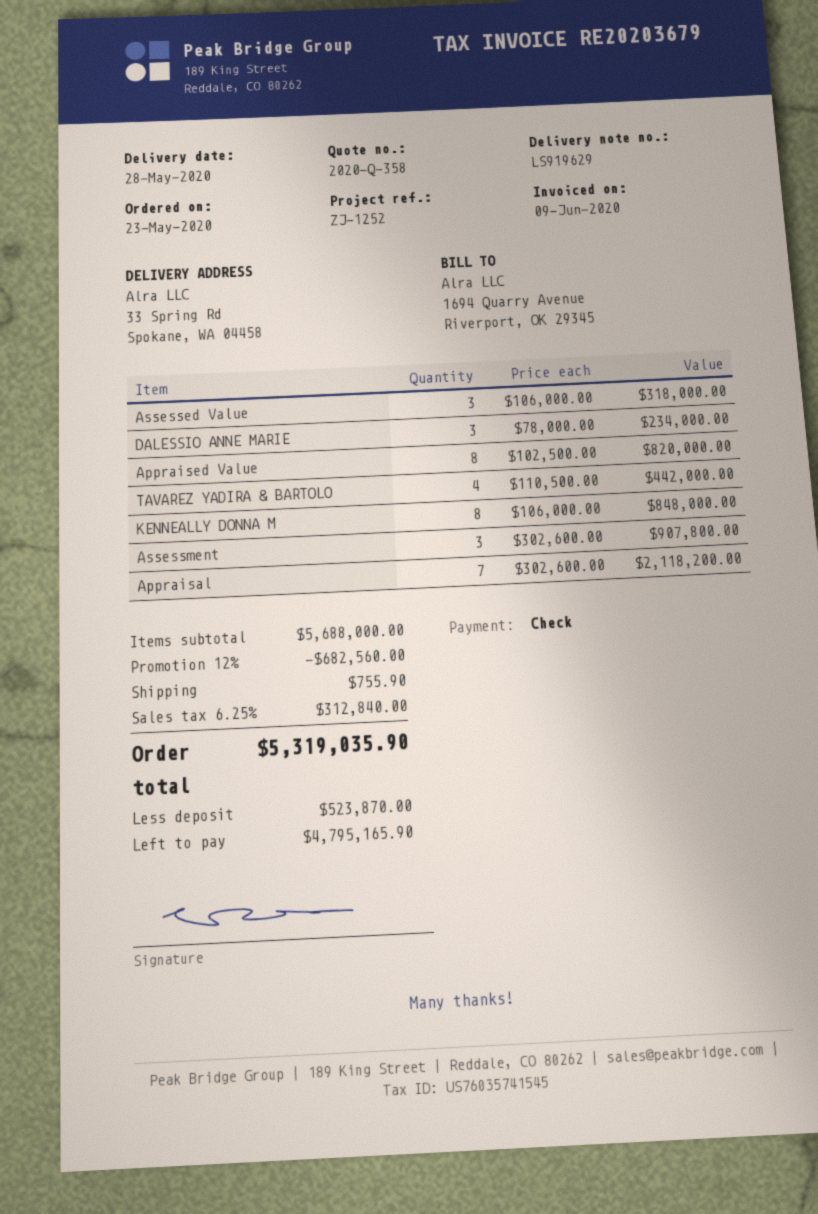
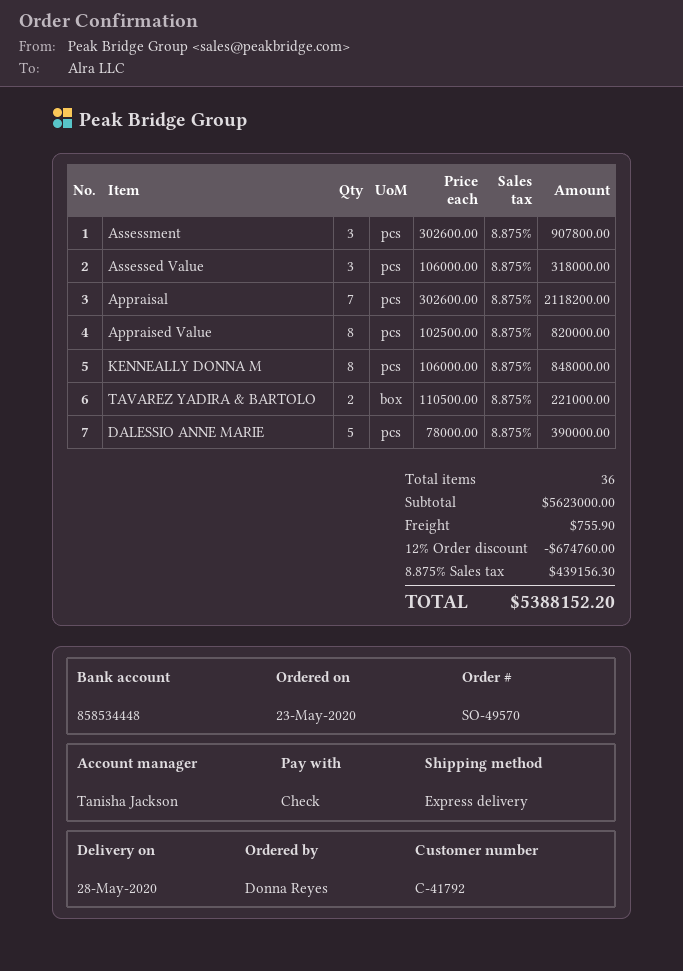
DALESSIO ANNE MARIE: 3 x 78000.00 = 234000.00 -> 5 x 78000.00 = 390000.00
TAVAREZ YADIRA & BARTOLO: 4 x 110500.00 = 442000.00 -> 2 x 110500.00 = 221000.00
subtotal: 5688000.00 -> 5623000.00
discount: 12% = 682560.00 -> 12% = 674760.00
tax: 6.25% = 312840.00 -> 8.875% = 439156.30
total: 5319035.90 -> 5388152.20

